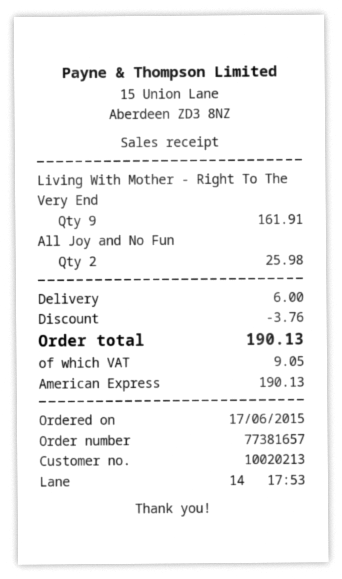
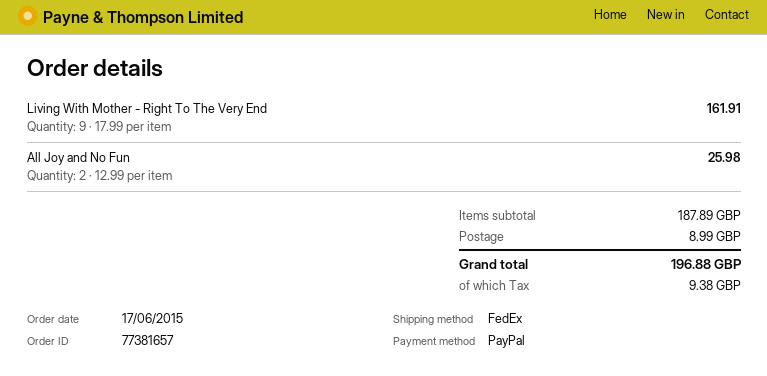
payment method: American Express -> PayPal
discount: 3.76 -> none
shipping: 6.00 -> 8.99
tax: 9.05 -> 9.38
total: 190.13 -> 196.88

